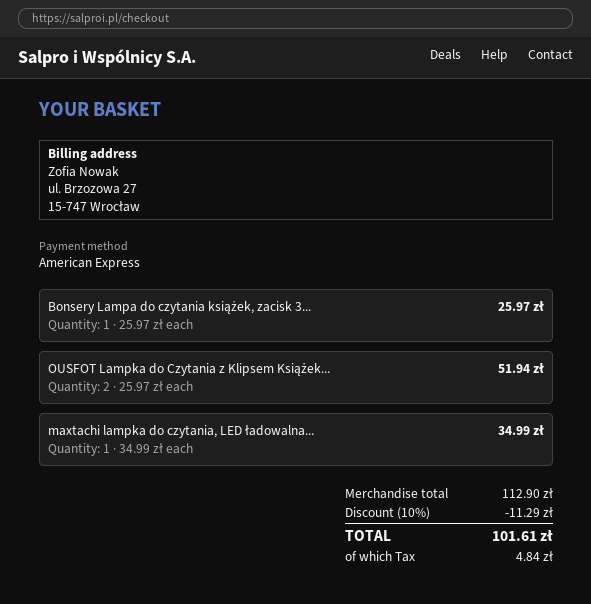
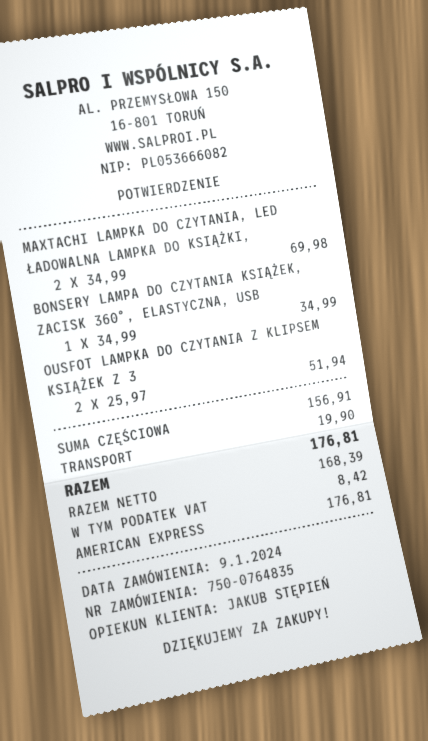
Bonsery Lampa do czytania książek, zacisk 3...: 1 x 25.97 = 25.97 -> 1 x 34.99 = 34.99
maxtachi lampka do czytania, LED ładowalna...: 1 x 34.99 = 34.99 -> 2 x 34.99 = 69.98
subtotal: 112.90 -> 156.91
discount: 10% = 11.29 -> none
shipping: none -> 19.90
tax: 4.84 -> 8.42
total: 101.61 -> 176.81

